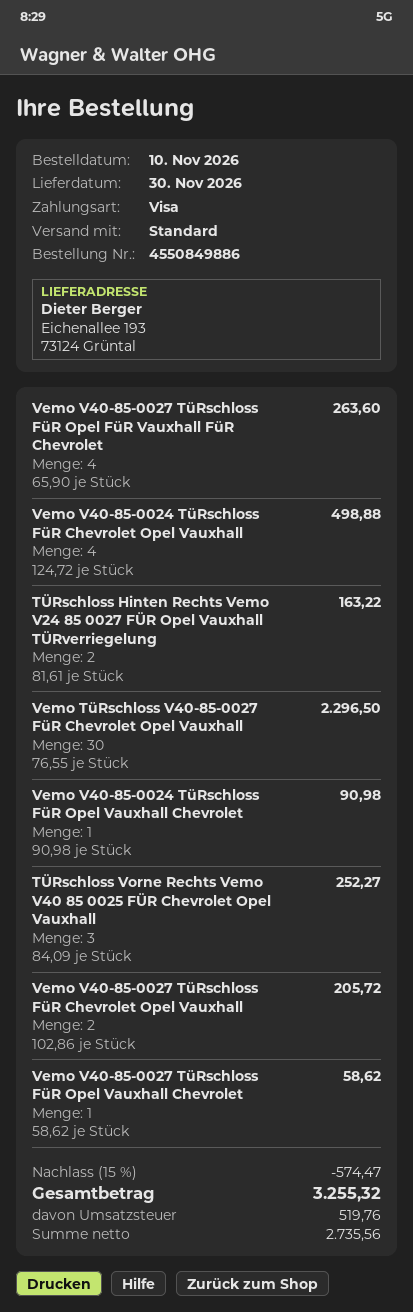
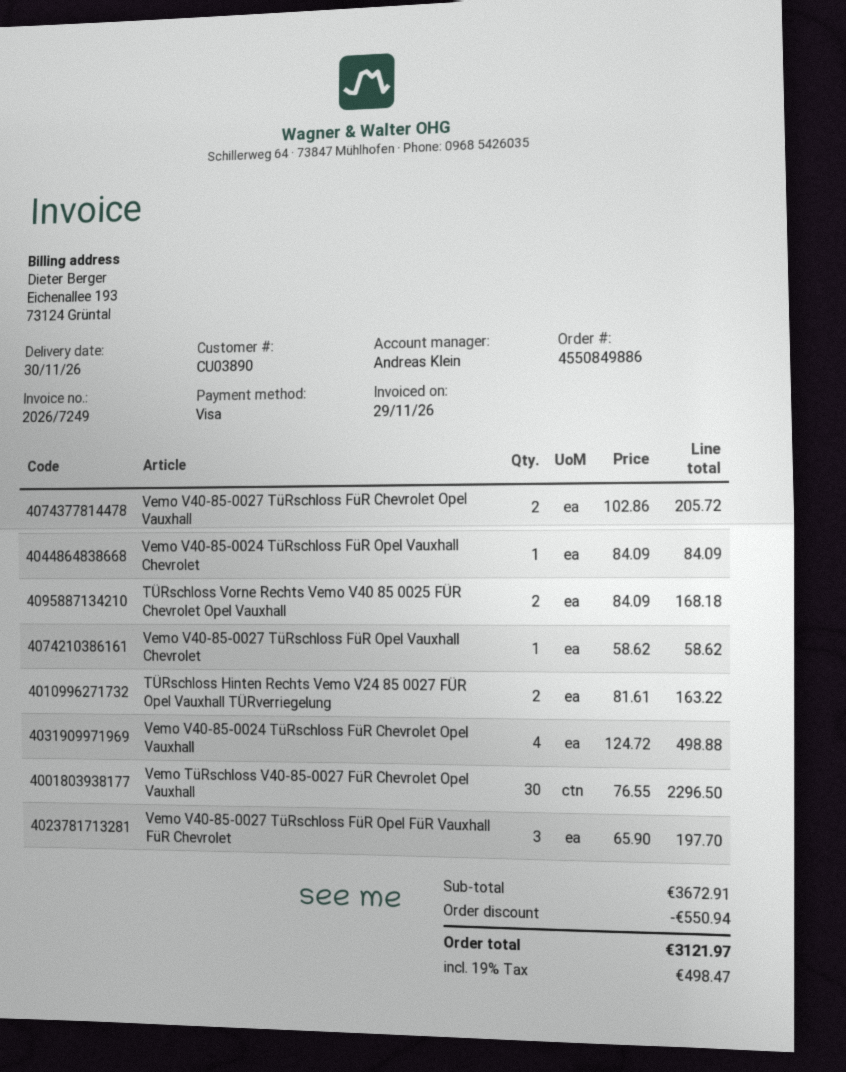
Vemo V40-85-0027 TüRschloss FüR Opel FüR Vauxhall FüR Chevrolet: 4 x 65.90 = 263.60 -> 3 x 65.90 = 197.70
Vemo V40-85-0024 TüRschloss FüR Opel Vauxhall Chevrolet: 1 x 90.98 = 90.98 -> 1 x 84.09 = 84.09
TÜRschloss Vorne Rechts Vemo V40 85 0025 FÜR Chevrolet Opel Vauxhall: 3 x 84.09 = 252.27 -> 2 x 84.09 = 168.18
discount: 574.47 -> 550.94
tax: 519.76 -> 498.47
total: 3255.32 -> 3121.97

